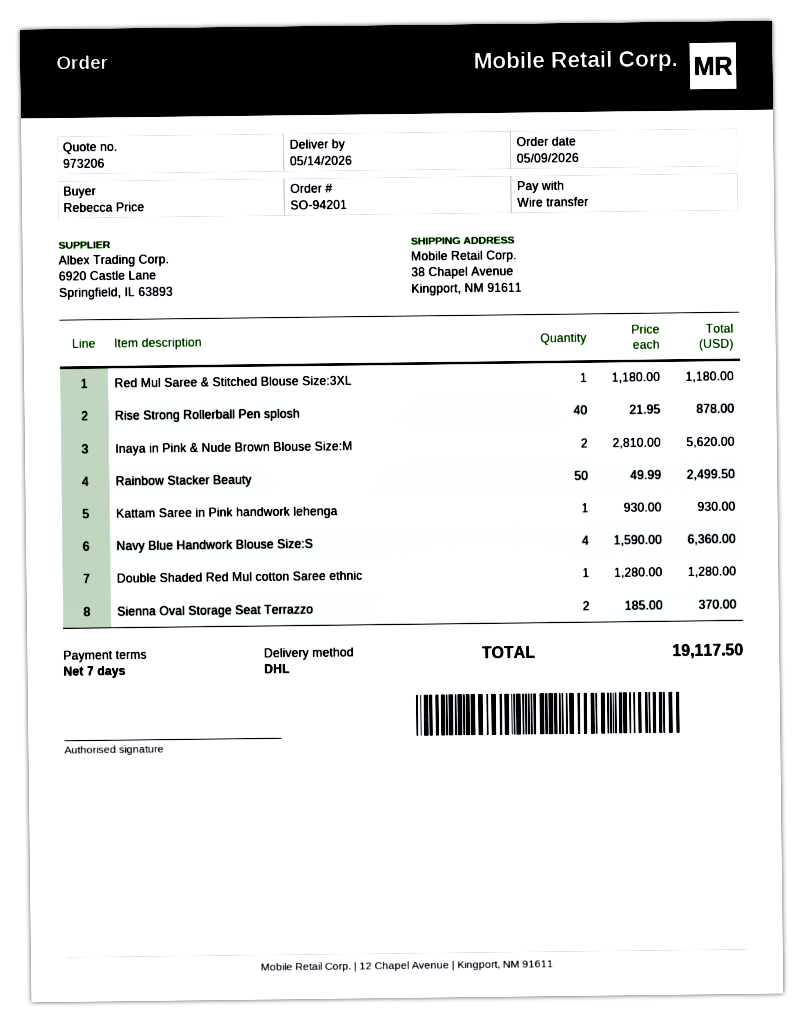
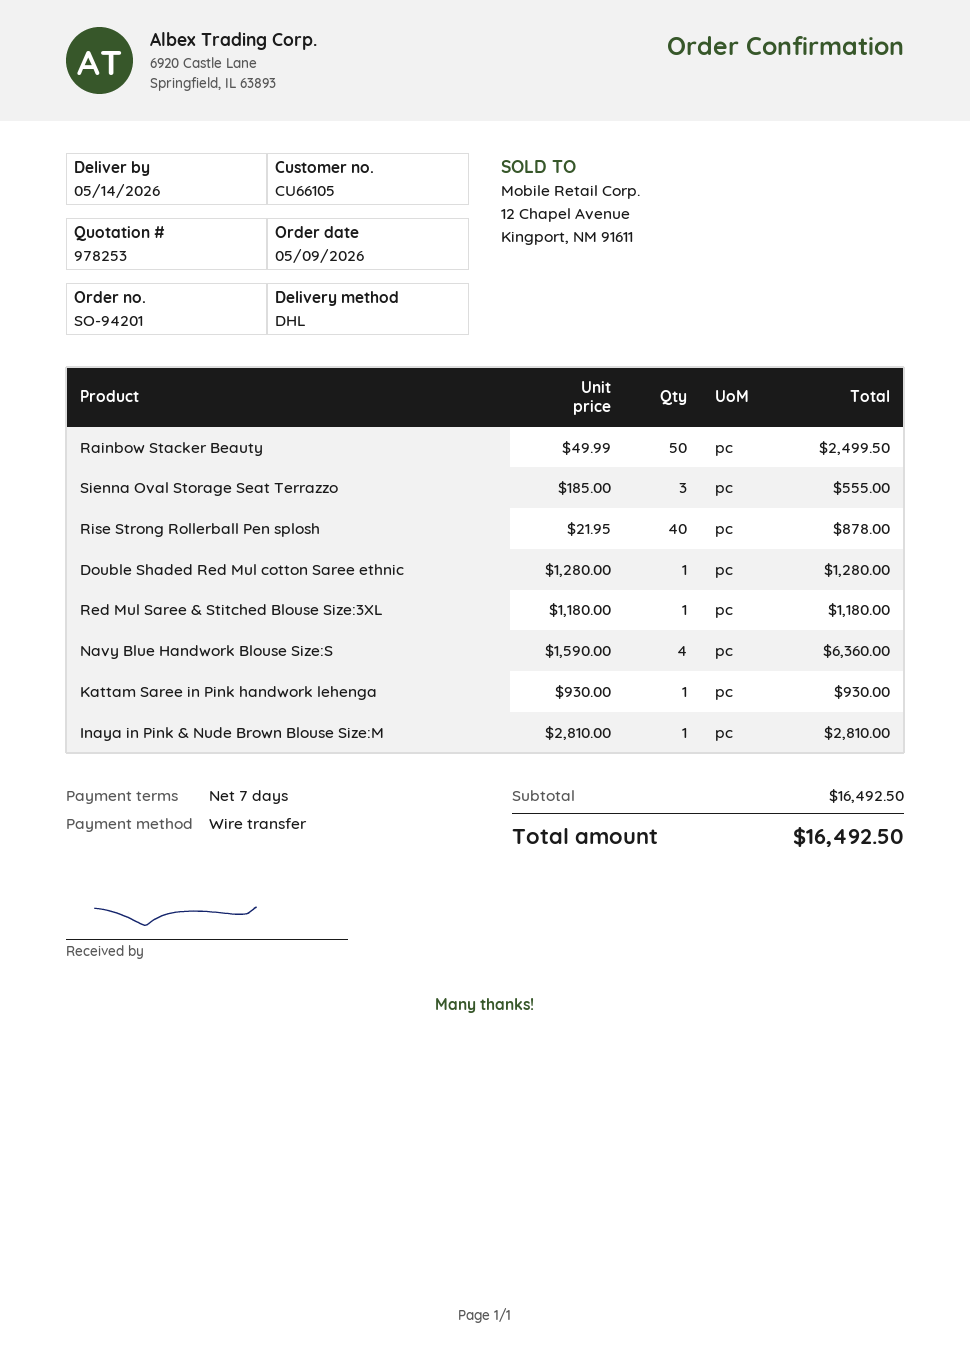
quote number: 973206 -> 978253
Inaya in Pink & Nude Brown Blouse Size:M: 2 x 2810.00 = 5620.00 -> 1 x 2810.00 = 2810.00
Sienna Oval Storage Seat Terrazzo: 2 x 185.00 = 370.00 -> 3 x 185.00 = 555.00
total: 19117.50 -> 16492.50

